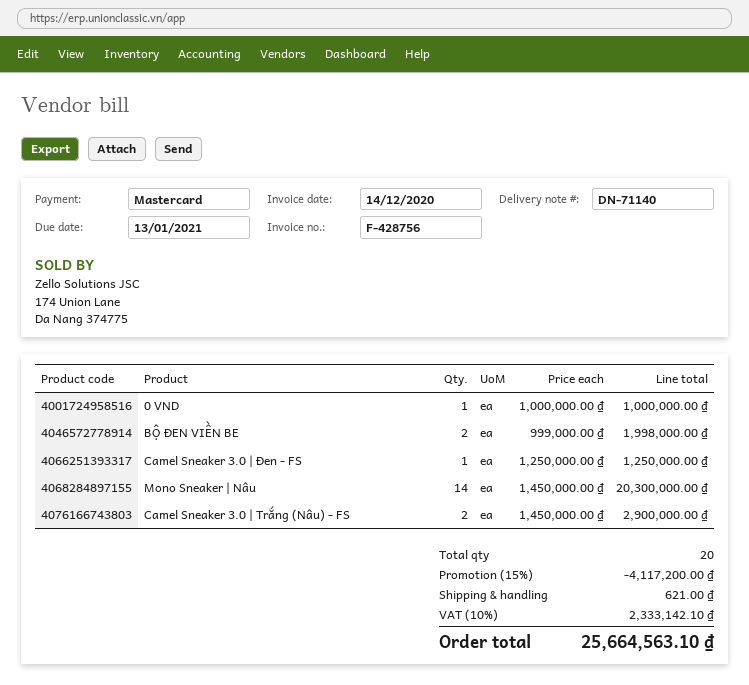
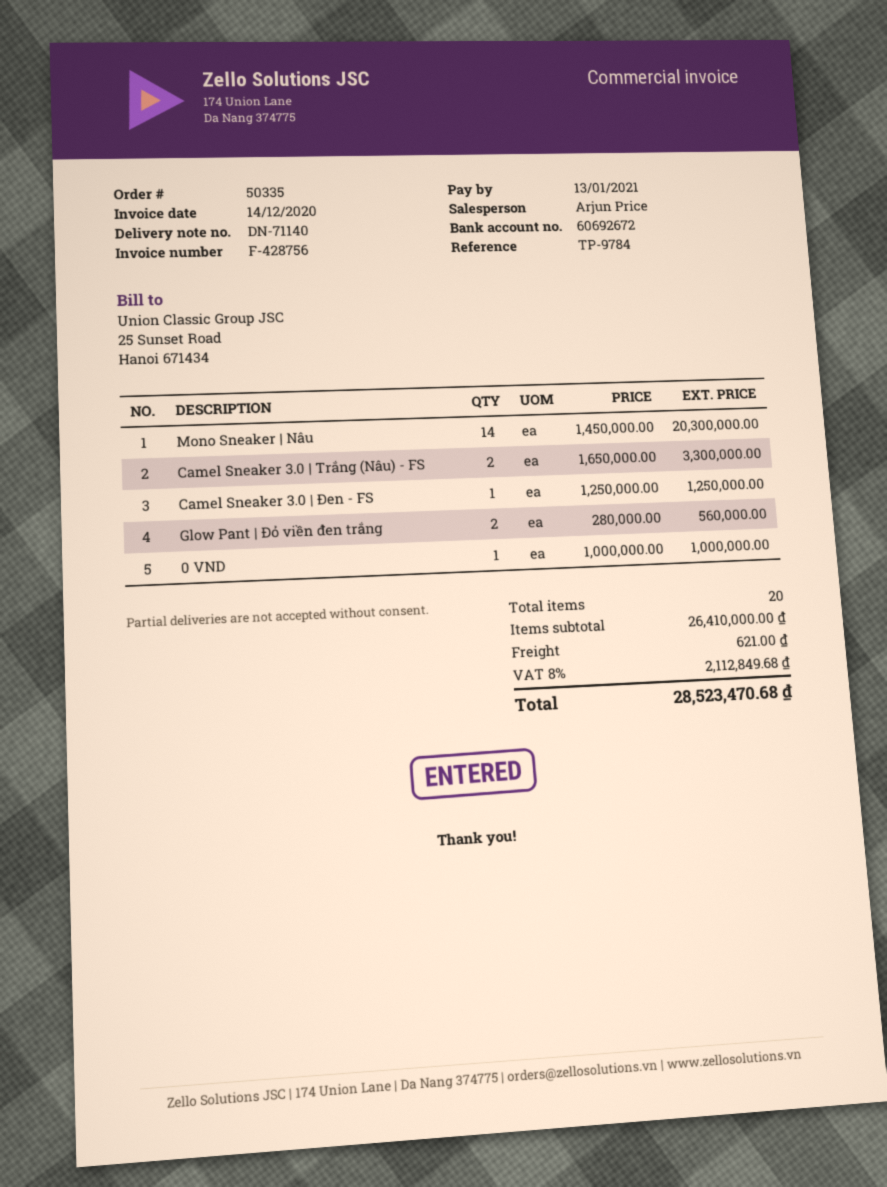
BỘ ĐEN VIỀN BE: 2 x 999000.00 = 1998000.00 -> none
Camel Sneaker 3.0 | Trắng (Nâu) - FS: 2 x 1450000.00 = 2900000.00 -> 2 x 1650000.00 = 3300000.00
Glow Pant | Đỏ viền đen trắng: none -> 2 x 280000.00 = 560000.00
discount: 15% = 4117200.00 -> none
tax: 10% = 2333142.10 -> 8% = 2112849.68
total: 25664563.10 -> 28523470.68

